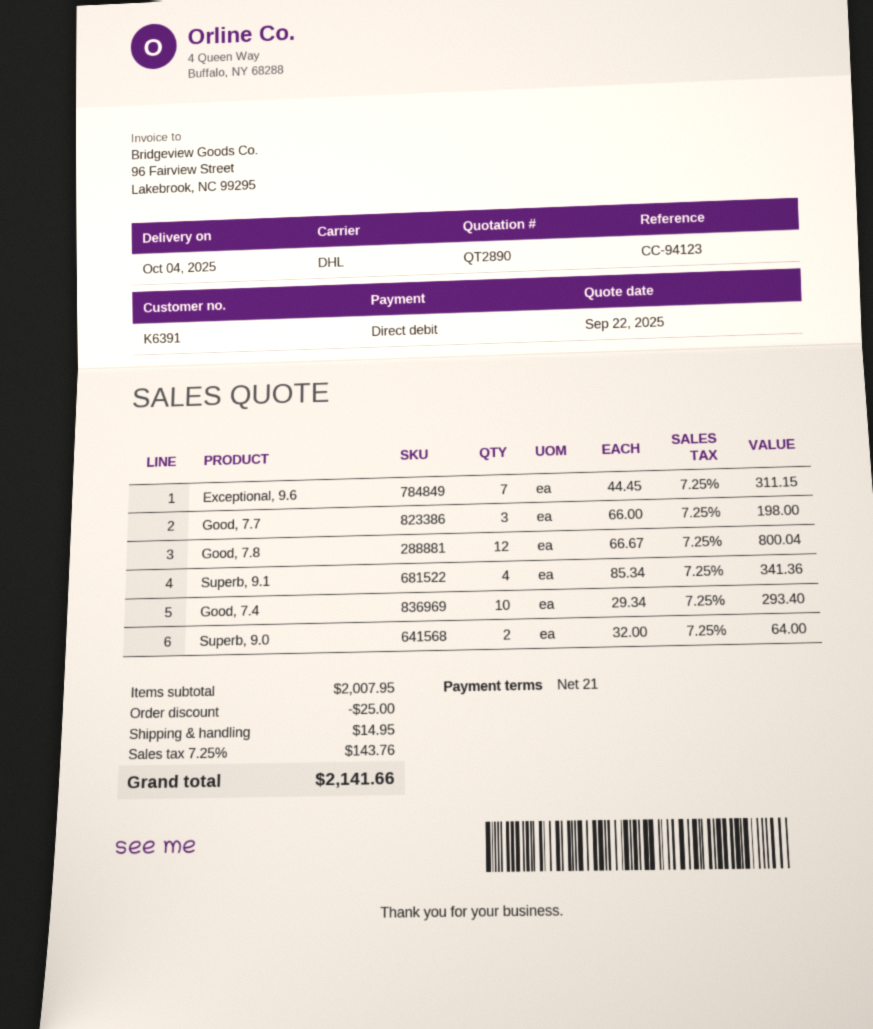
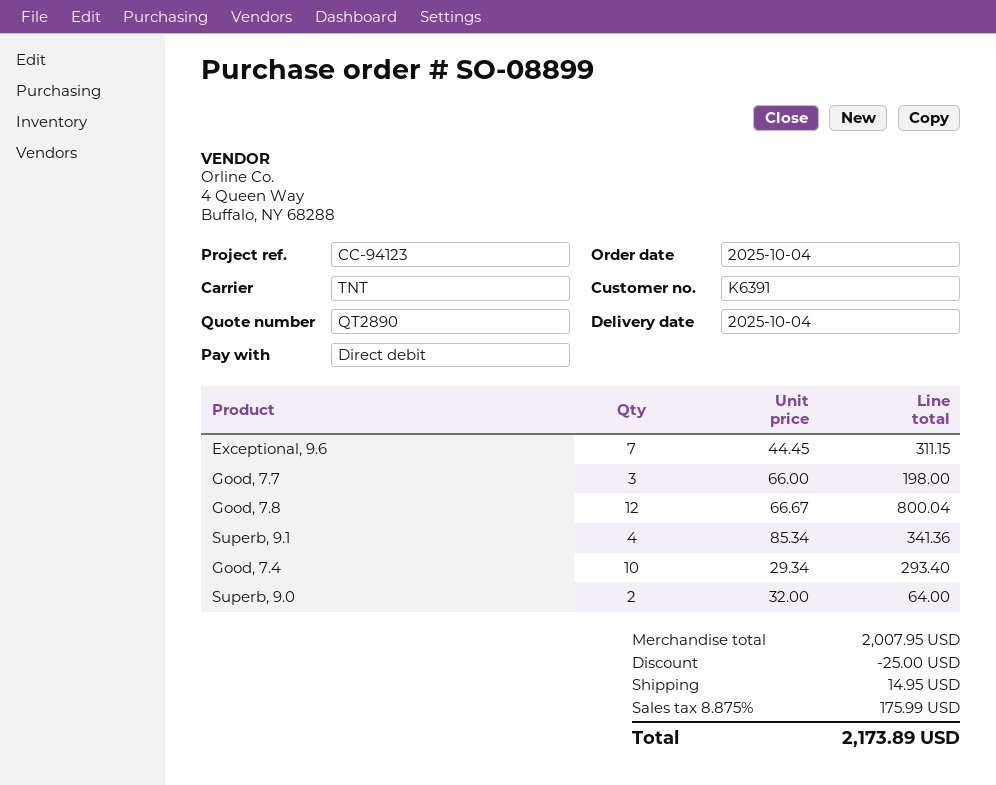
shipping method: DHL -> TNT
tax: 7.25% = 143.76 -> 8.875% = 175.99
total: 2141.66 -> 2173.89

